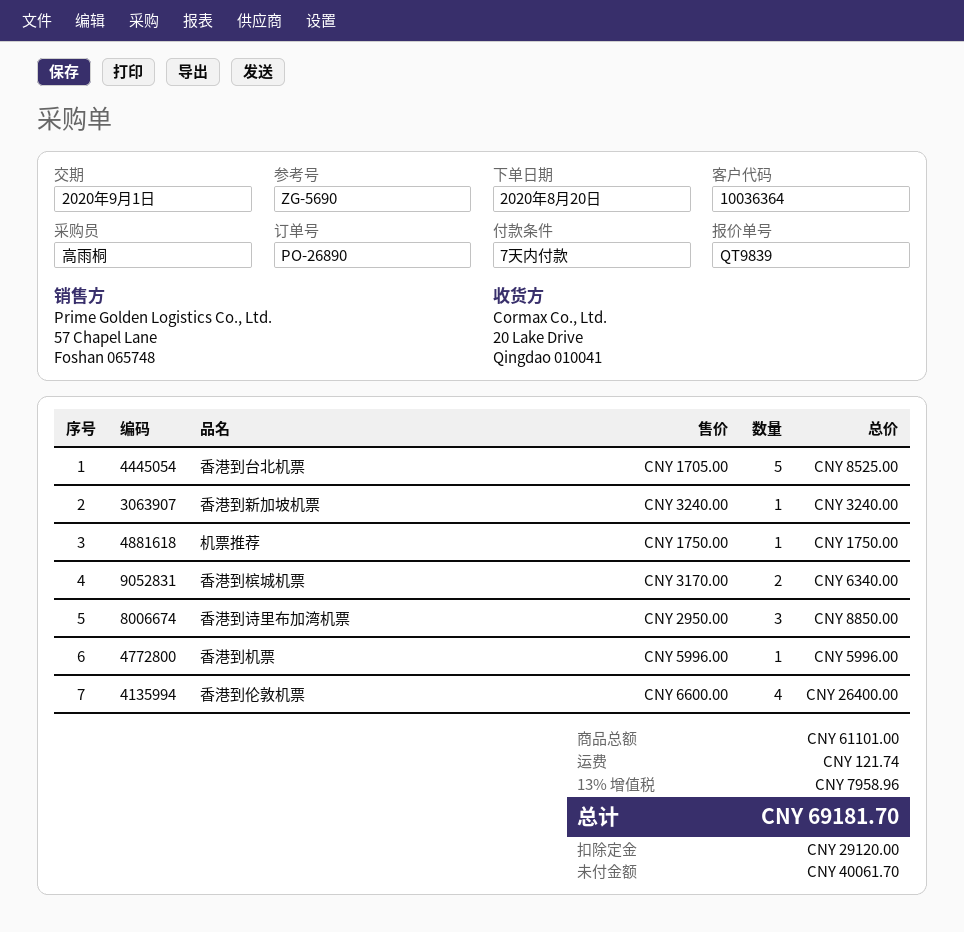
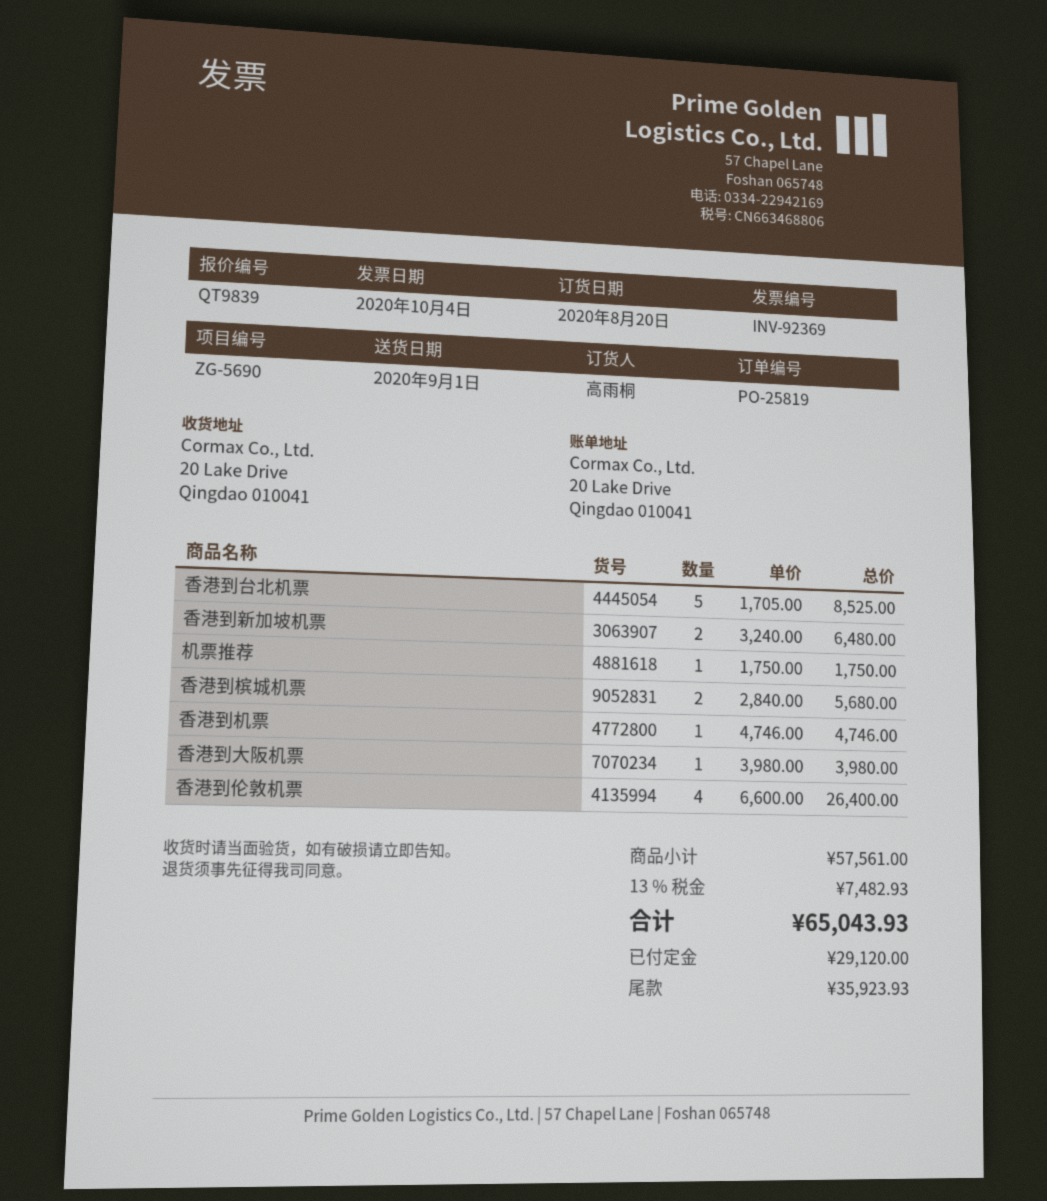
order number: PO-26890 -> PO-25819
香港到新加坡机票: 1 x 3240.00 = 3240.00 -> 2 x 3240.00 = 6480.00
香港到槟城机票: 2 x 3170.00 = 6340.00 -> 2 x 2840.00 = 5680.00
香港到诗里布加湾机票: 3 x 2950.00 = 8850.00 -> none
香港到机票: 1 x 5996.00 = 5996.00 -> 1 x 4746.00 = 4746.00
香港到大阪机票: none -> 1 x 3980.00 = 3980.00
subtotal: 61101.00 -> 57561.00
shipping: 121.74 -> none
tax: 13% = 7958.96 -> 13% = 7482.93
total: 69181.70 -> 65043.93
balance: 40061.70 -> 35923.93

